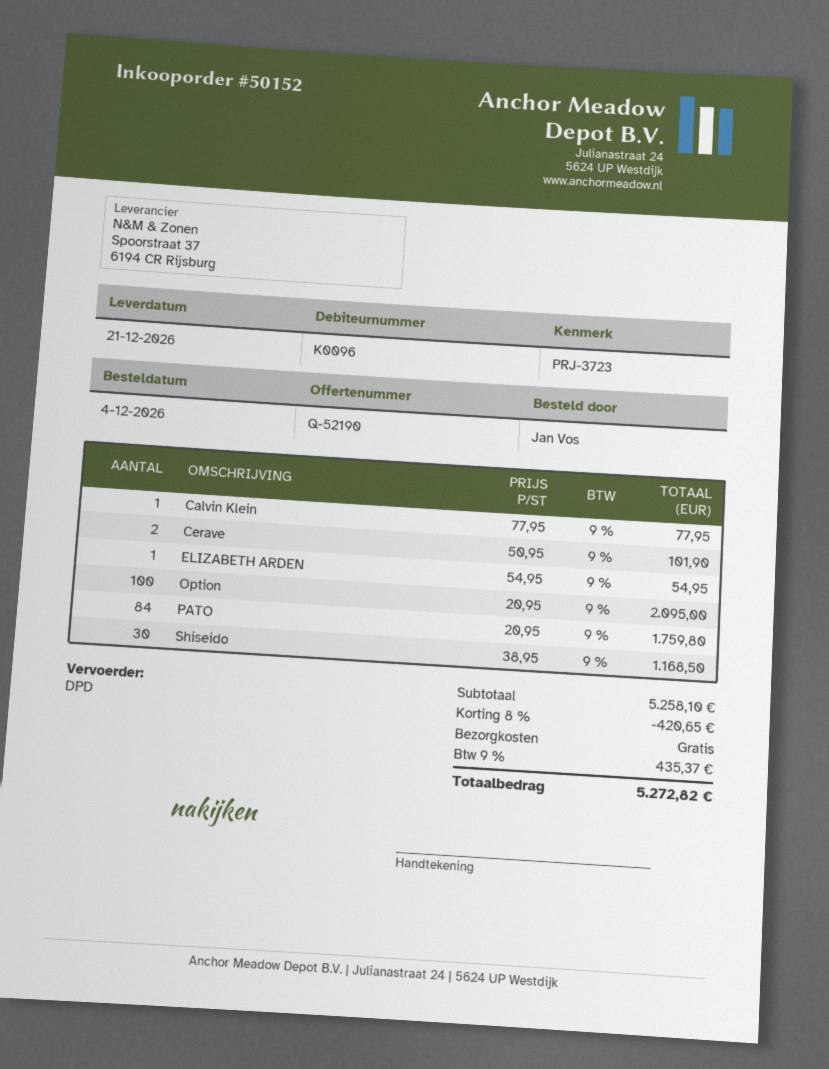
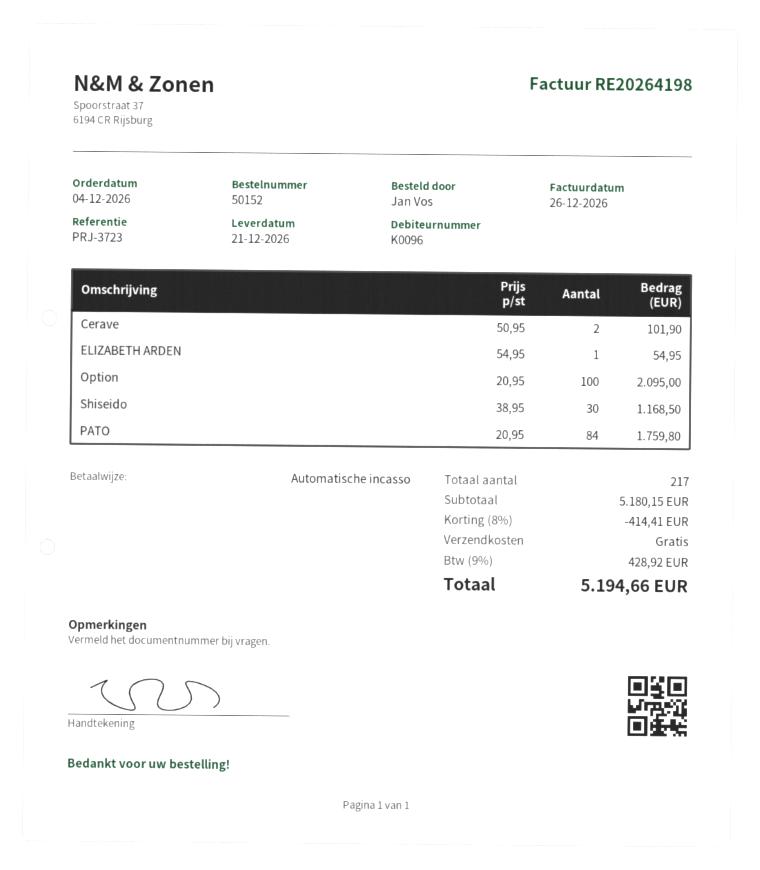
Calvin Klein: 1 x 77.95 = 77.95 -> none
subtotal: 5258.10 -> 5180.15
discount: 8% = 420.65 -> 8% = 414.41
tax: 9% = 435.37 -> 9% = 428.92
total: 5272.82 -> 5194.66

